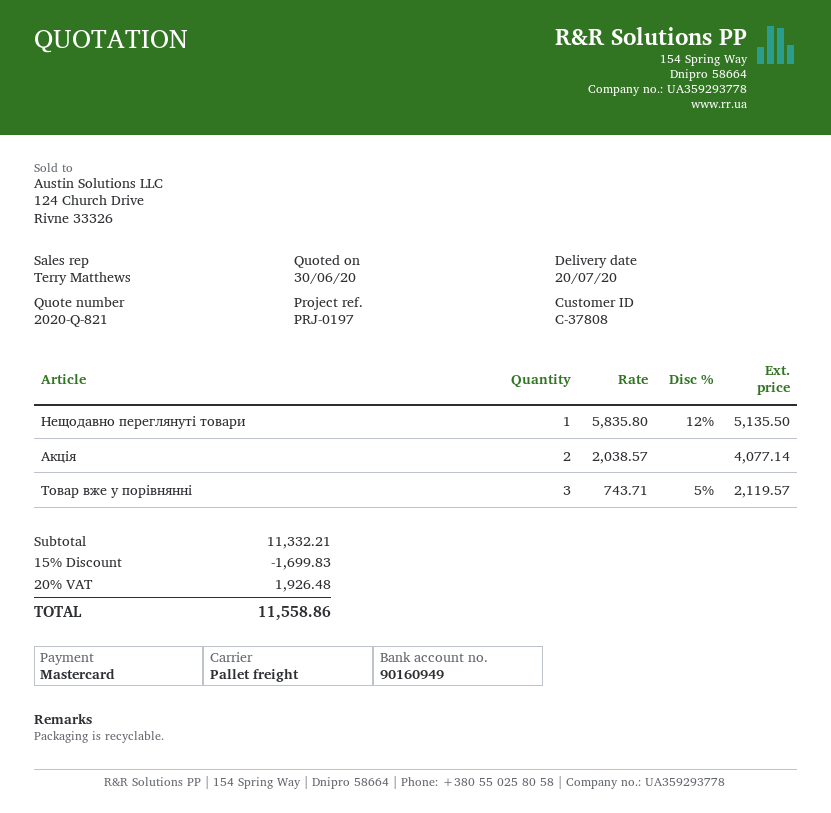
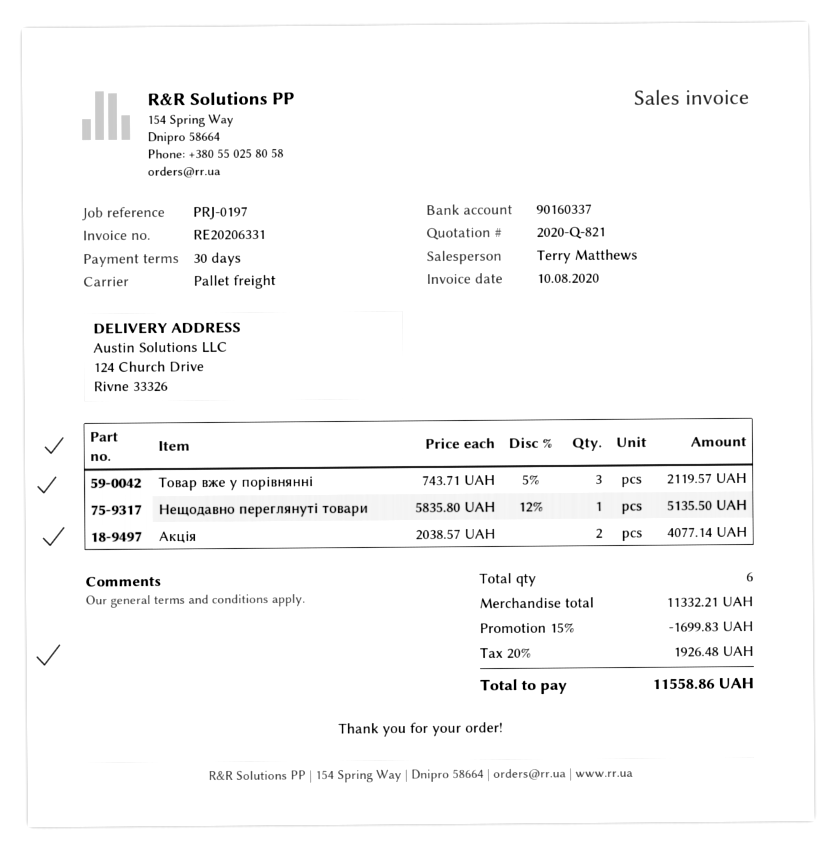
bank account: 90160949 -> 90160337

